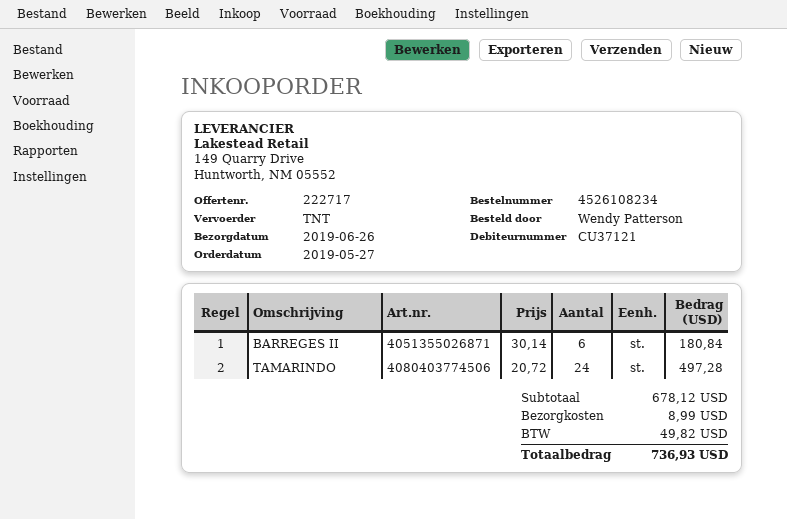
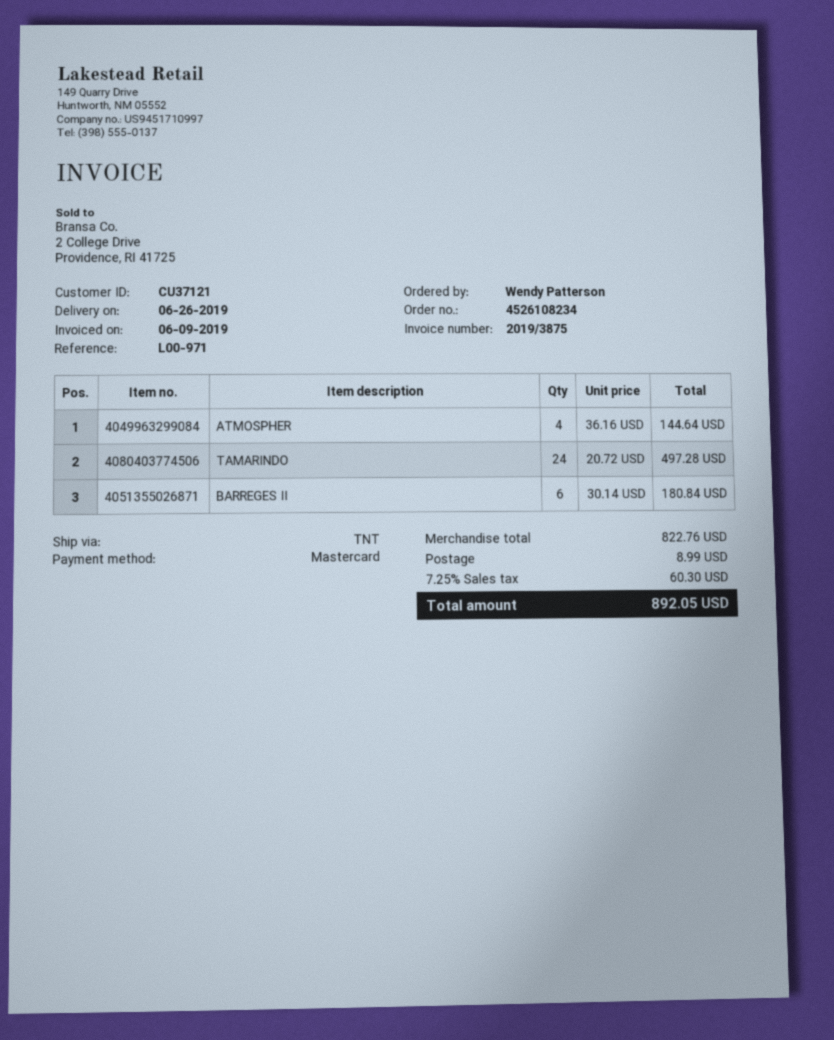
ATMOSPHER: none -> 4 x 36.16 = 144.64
subtotal: 678.12 -> 822.76
tax: 49.82 -> 60.30
total: 736.93 -> 892.05

